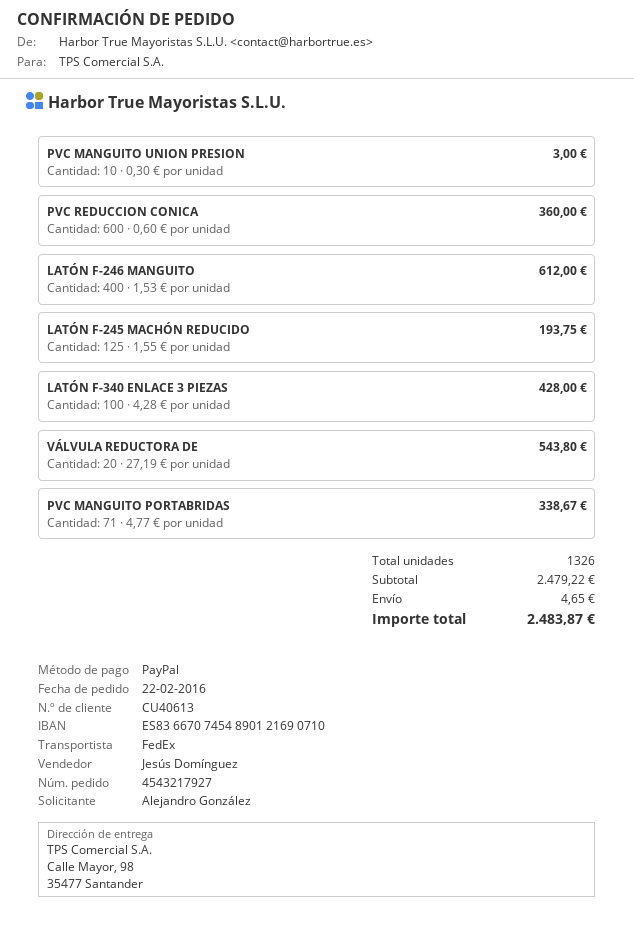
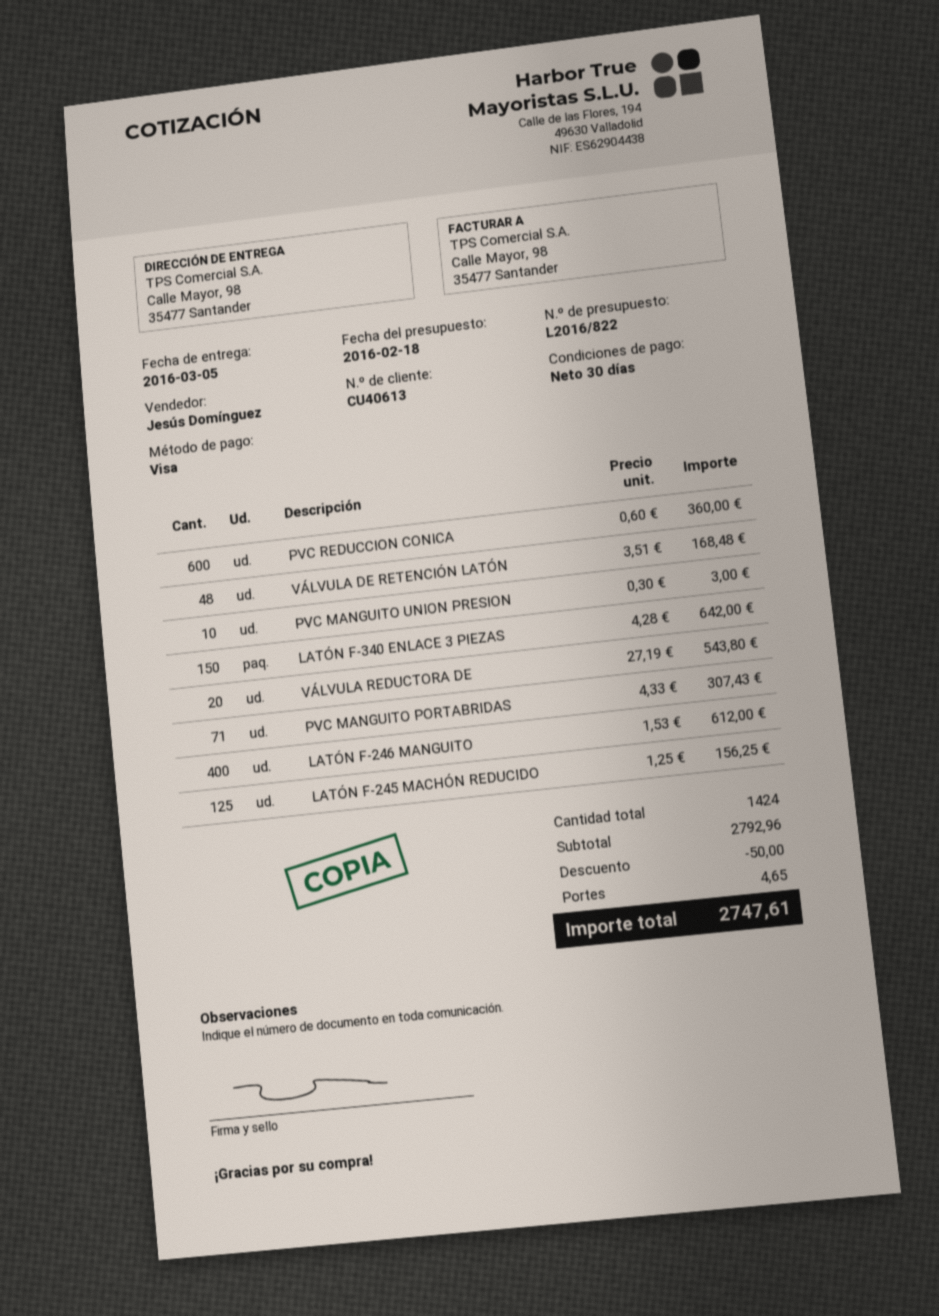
payment method: PayPal -> Visa
LATÓN F-245 MACHÓN REDUCIDO: 125 x 1.55 = 193.75 -> 125 x 1.25 = 156.25
LATÓN F-340 ENLACE 3 PIEZAS: 100 x 4.28 = 428.00 -> 150 x 4.28 = 642.00
PVC MANGUITO PORTABRIDAS: 71 x 4.77 = 338.67 -> 71 x 4.33 = 307.43
VÁLVULA DE RETENCIÓN LATÓN: none -> 48 x 3.51 = 168.48
total quantity: 1326 -> 1424
subtotal: 2479.22 -> 2792.96
discount: none -> 50.00
total: 2483.87 -> 2747.61

